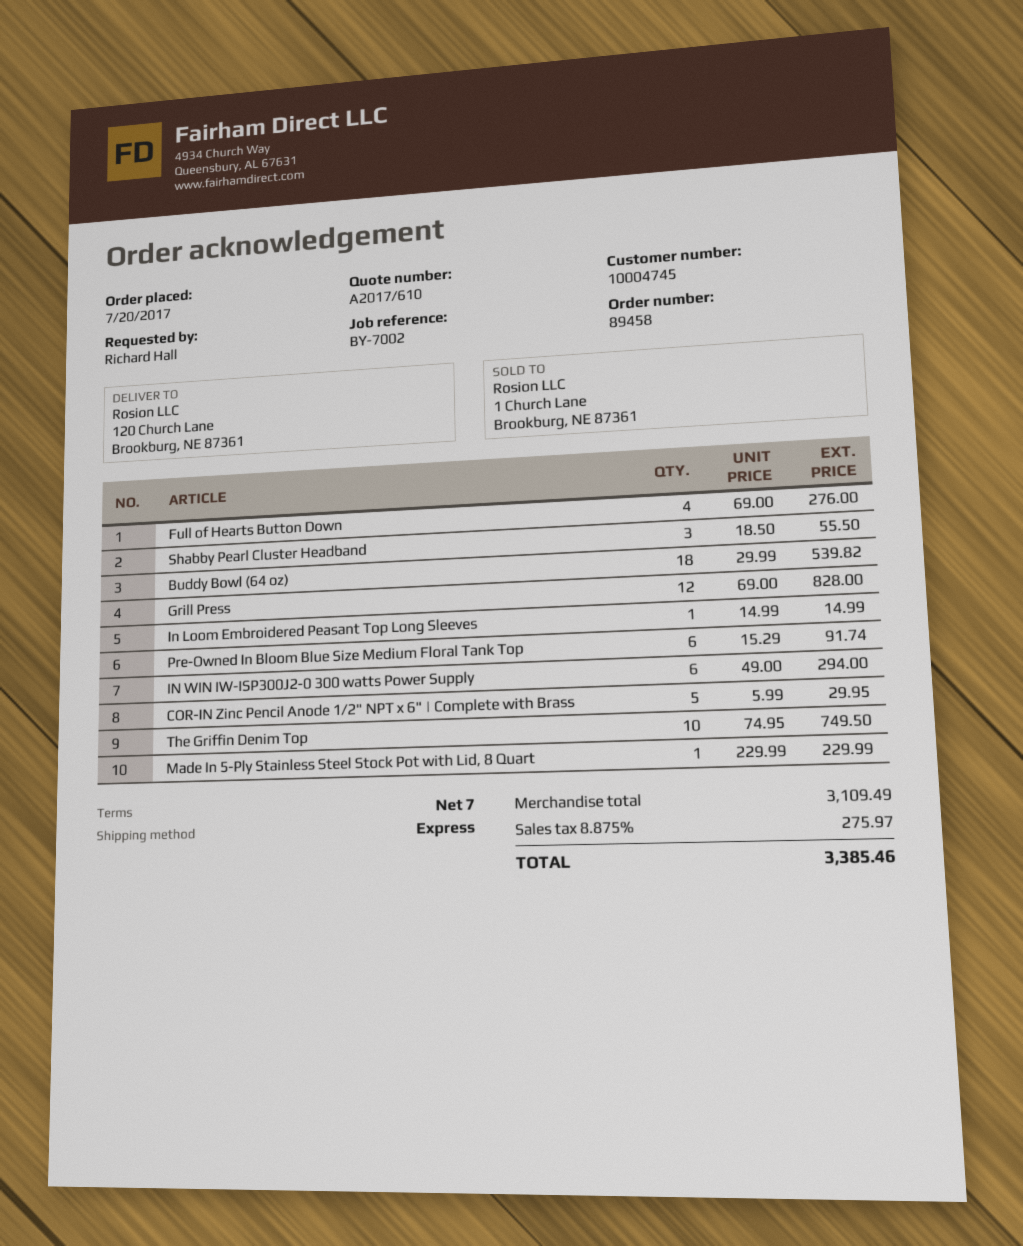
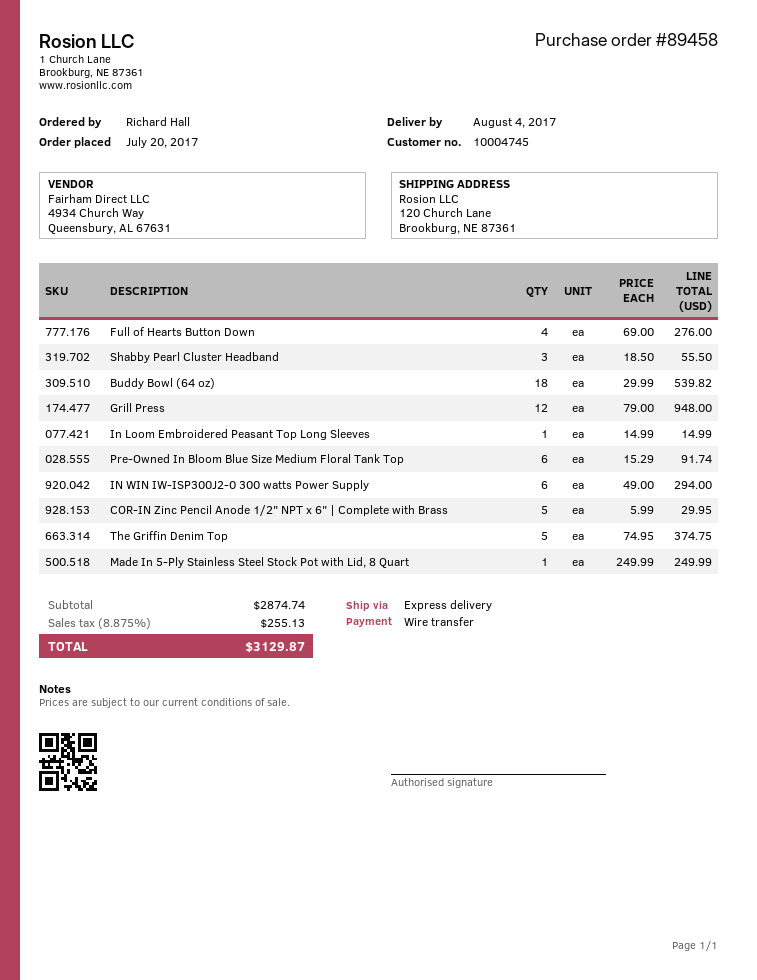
Grill Press: 12 x 69.00 = 828.00 -> 12 x 79.00 = 948.00
The Griffin Denim Top: 10 x 74.95 = 749.50 -> 5 x 74.95 = 374.75
Made In 5-Ply Stainless Steel Stock Pot with Lid, 8 Quart: 1 x 229.99 = 229.99 -> 1 x 249.99 = 249.99
subtotal: 3109.49 -> 2874.74
tax: 8.875% = 275.97 -> 8.875% = 255.13
total: 3385.46 -> 3129.87

